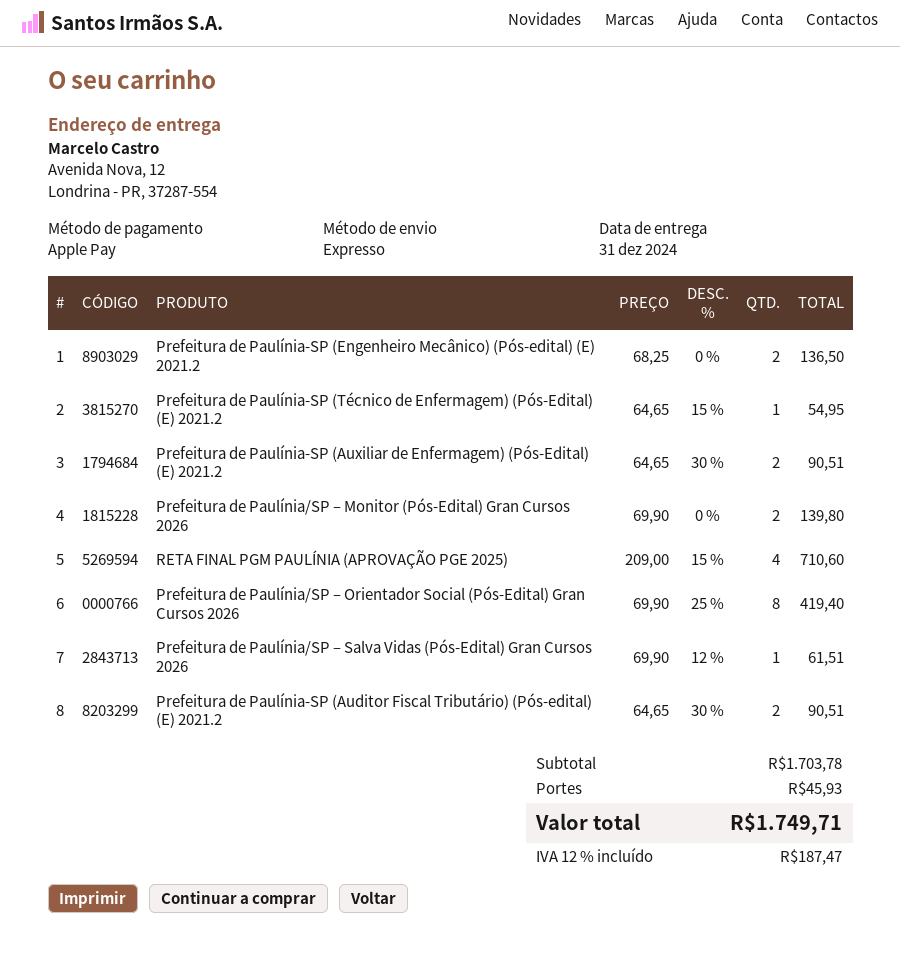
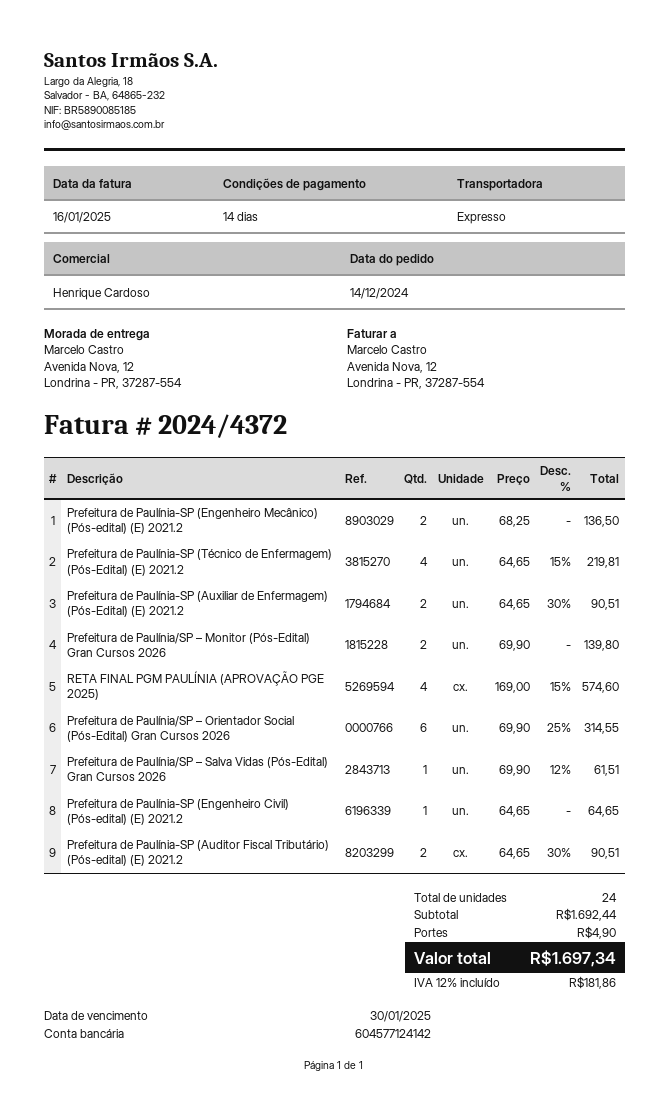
Prefeitura de Paulínia-SP (Técnico de Enfermagem) (Pós-Edital) (E) 2021.2: 1 x 64.65 - 15% = 54.95 -> 4 x 64.65 - 15% = 219.81
RETA FINAL PGM PAULÍNIA (APROVAÇÃO PGE 2025): 4 x 209.00 - 15% = 710.60 -> 4 x 169.00 - 15% = 574.60
Prefeitura de Paulínia/SP – Orientador Social (Pós-Edital) Gran Cursos 2026: 8 x 69.90 - 25% = 419.40 -> 6 x 69.90 - 25% = 314.55
Prefeitura de Paulínia-SP (Engenheiro Civil) (Pós-edital) (E) 2021.2: none -> 1 x 64.65 = 64.65
subtotal: 1703.78 -> 1692.44
shipping: 45.93 -> 4.90
tax: 12% = 187.47 -> 12% = 181.86
total: 1749.71 -> 1697.34

